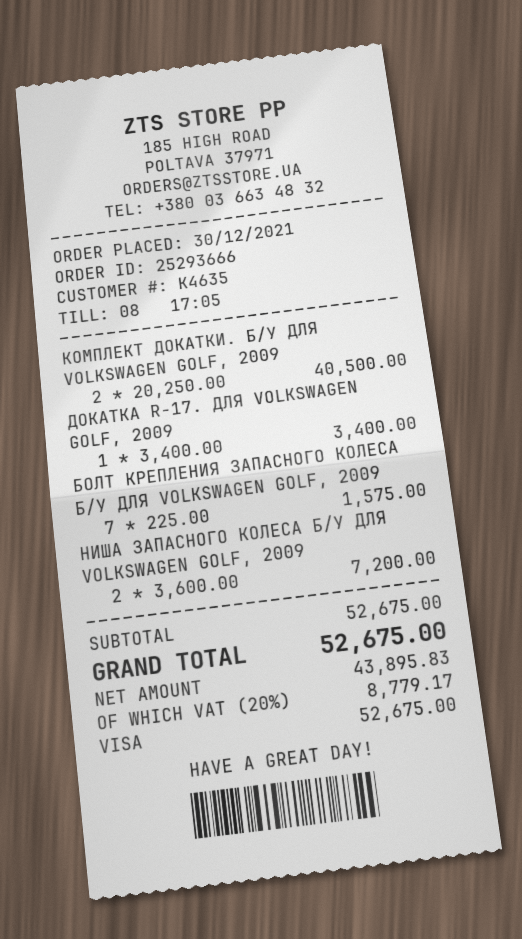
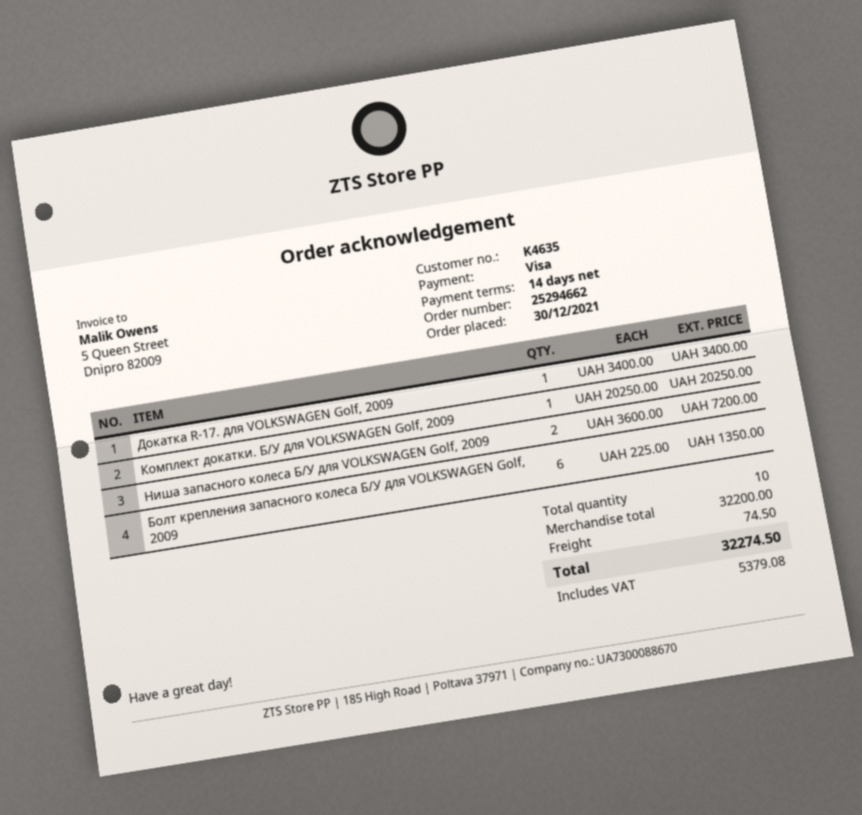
order number: 25293666 -> 25294662
КОМПЛЕКТ ДОКАТКИ. Б/У ДЛЯ VOLKSWAGEN GOLF, 2009: 2 x 20250.00 = 40500.00 -> 1 x 20250.00 = 20250.00
БОЛТ КРЕПЛЕНИЯ ЗАПАСНОГО КОЛЕСА Б/У ДЛЯ VOLKSWAGEN GOLF, 2009: 7 x 225.00 = 1575.00 -> 6 x 225.00 = 1350.00
subtotal: 52675.00 -> 32200.00
shipping: none -> 74.50
tax: 8779.17 -> 5379.08
total: 52675.00 -> 32274.50

